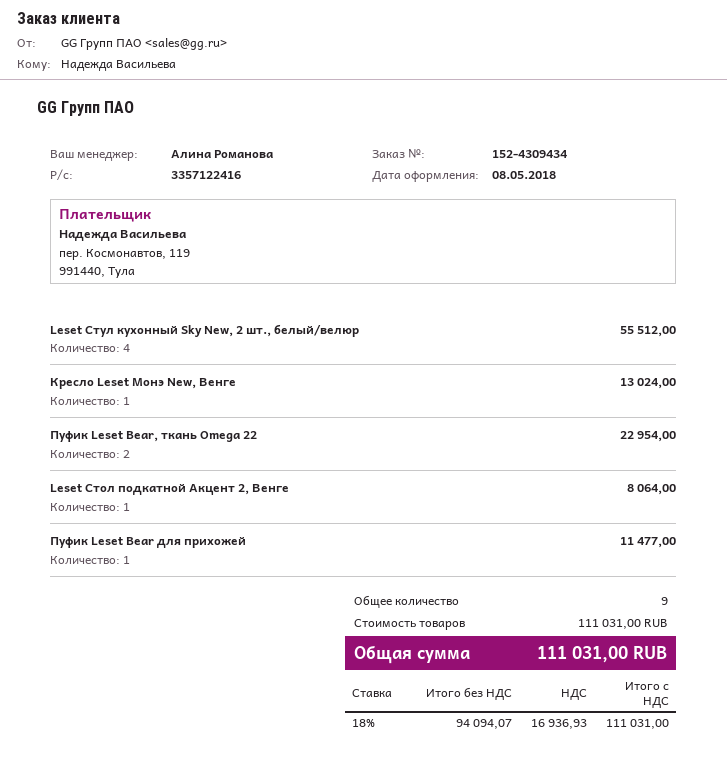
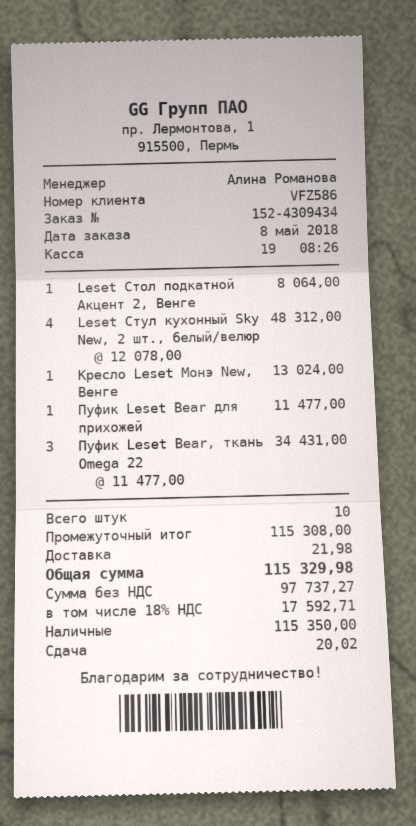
Leset Стул кухонный Sky New, 2 шт., белый/велюр: 4 for 55512.00 -> 4 for 48312.00
Пуфик Leset Bear, ткань Omega 22: 2 for 22954.00 -> 3 for 34431.00
total quantity: 9 -> 10
subtotal: 111031.00 -> 115308.00
shipping: none -> 21.98
net: 94094.07 -> 97737.27
tax: 18% = 16936.93 -> 18% = 17592.71
total: 111031.00 -> 115329.98

